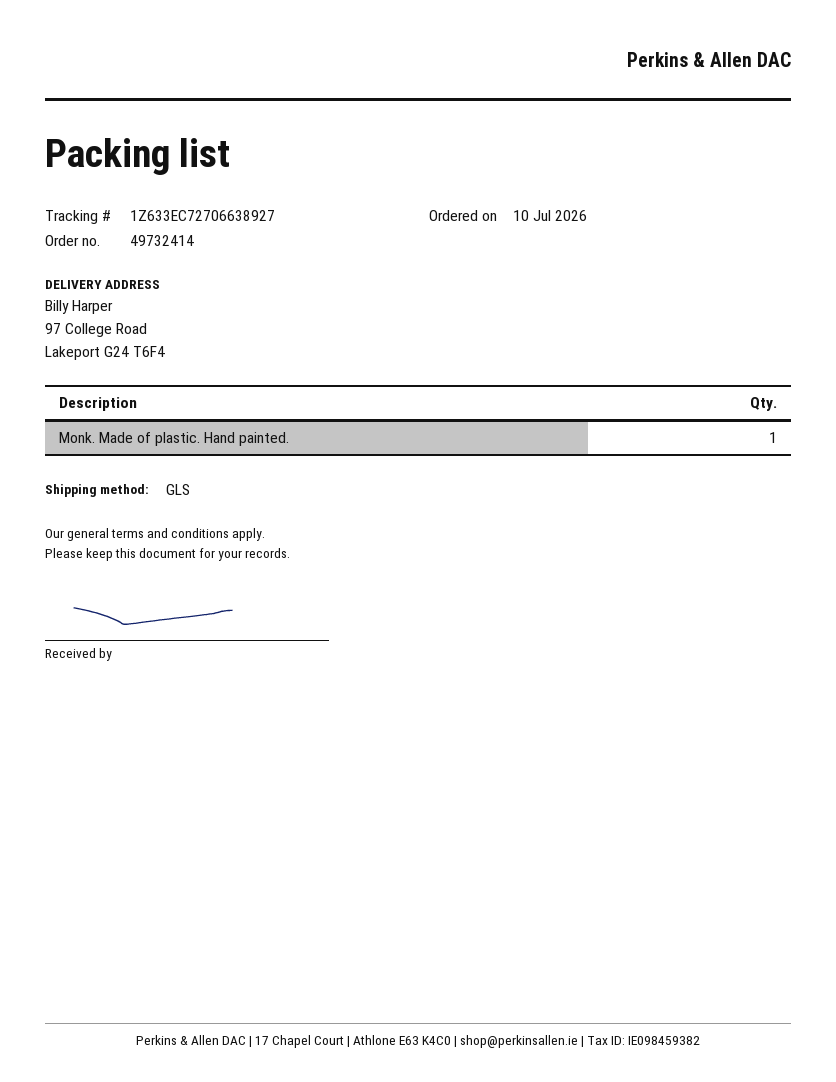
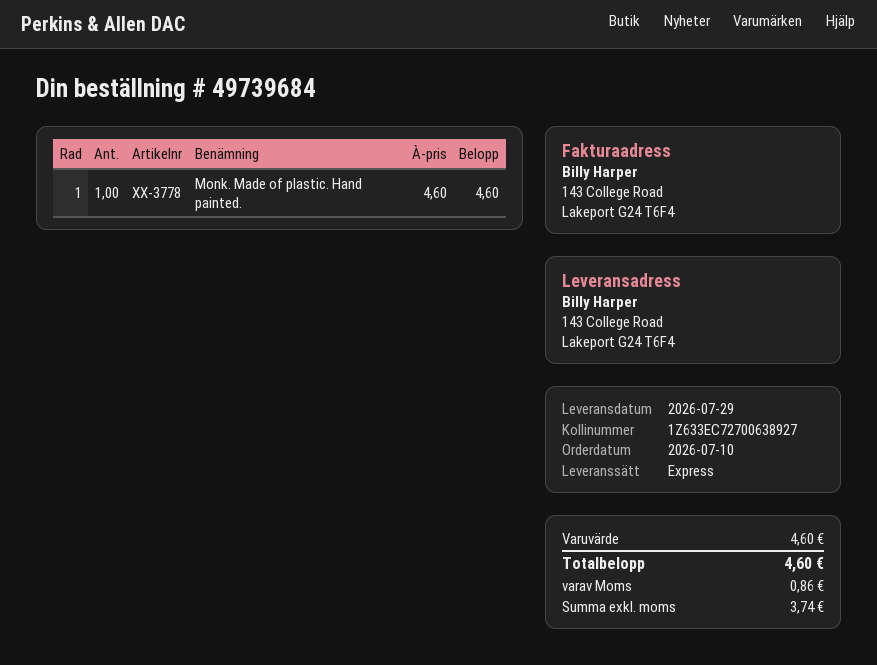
order number: 49732414 -> 49739684
shipping method: GLS -> express
tracking number: 1Z633EC72706638927 -> 1Z633EC72700638927
ship to: 97 College Road, Lakeport G24 T6F4 -> 143 College Road, Lakeport G24 T6F4

